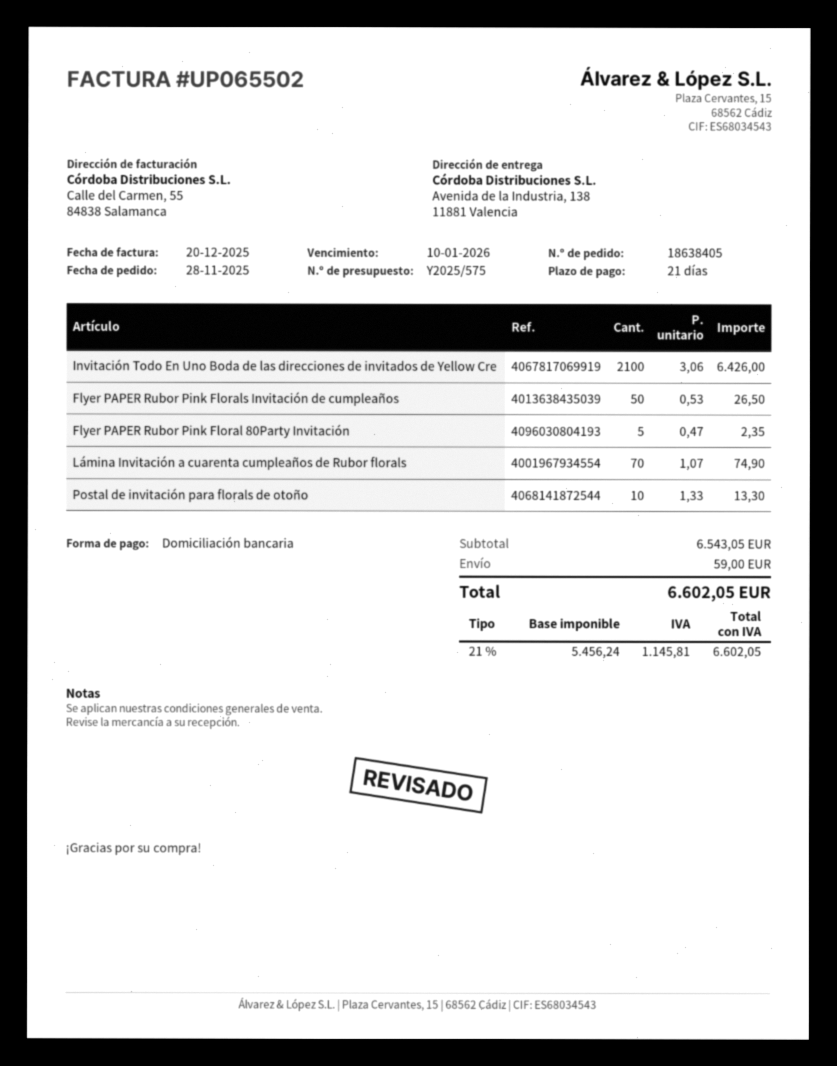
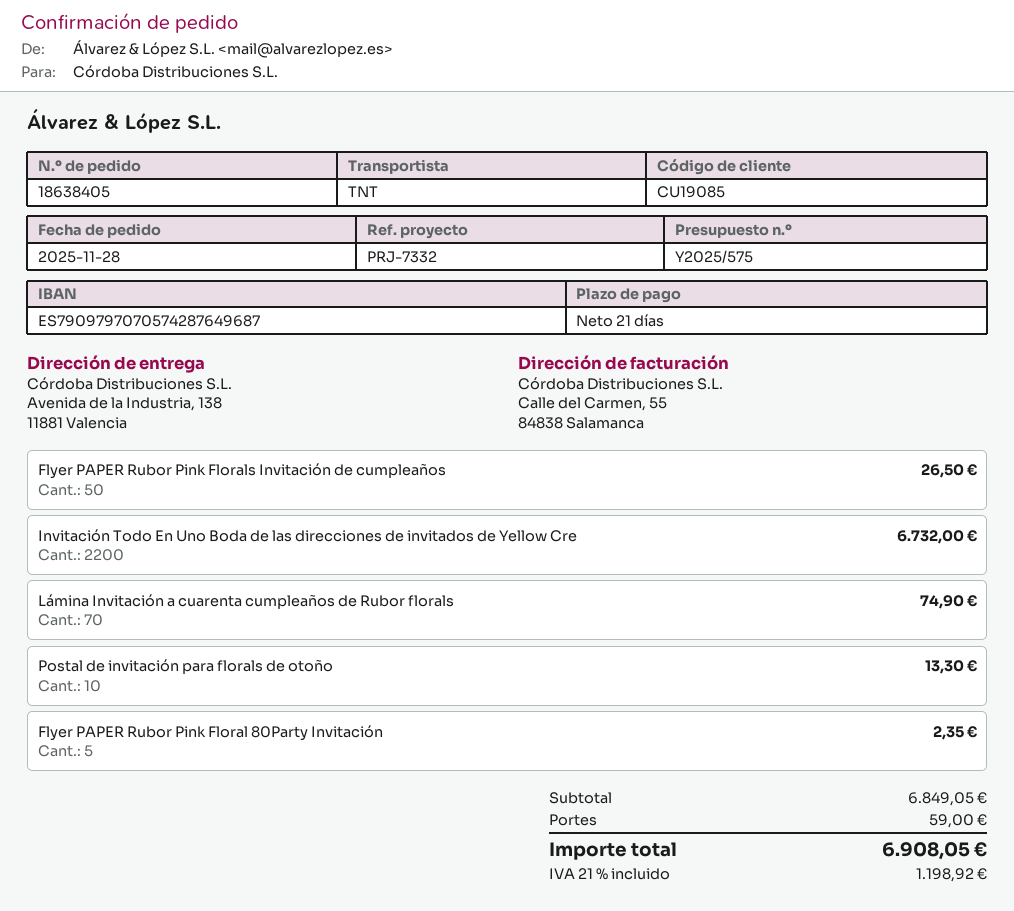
Invitación Todo En Uno Boda de las direcciones de invitados de Yellow Cre: 2100 for 6426.00 -> 2200 for 6732.00
subtotal: 6543.05 -> 6849.05
tax: 21% = 1145.81 -> 21% = 1198.92
total: 6602.05 -> 6908.05

